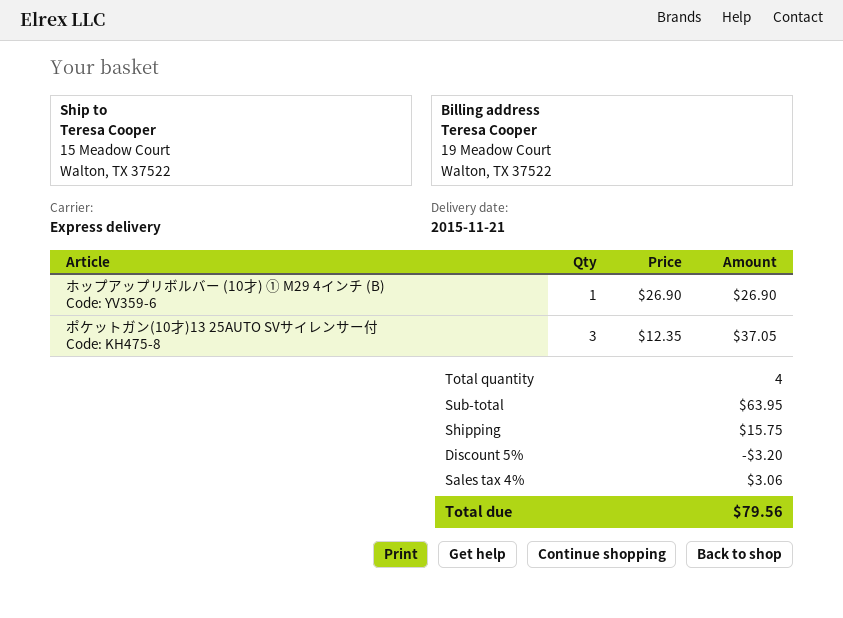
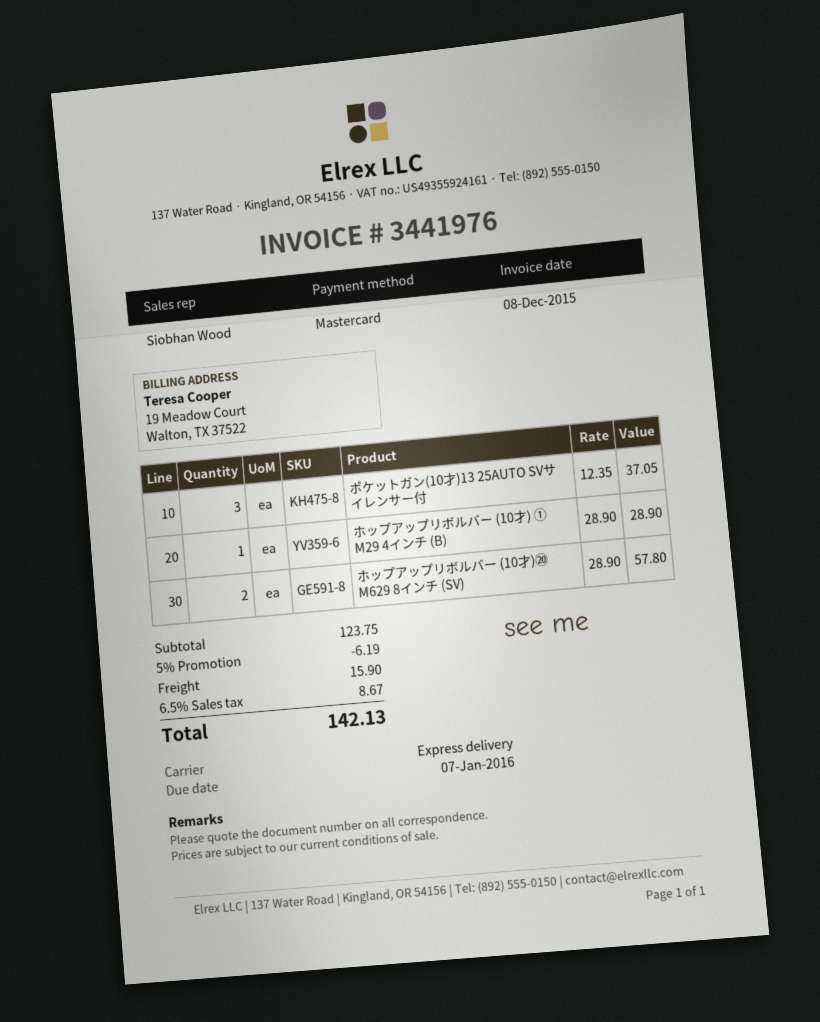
ホップアップリボルバー (10才) ① M29 4インチ (B): 1 x 26.90 = 26.90 -> 1 x 28.90 = 28.90
ホップアップリボルバー (10才)⑳ M629 8インチ (SV): none -> 2 x 28.90 = 57.80
subtotal: 63.95 -> 123.75
discount: 5% = 3.20 -> 5% = 6.19
shipping: 15.75 -> 15.90
tax: 4% = 3.06 -> 6.5% = 8.67
total: 79.56 -> 142.13

